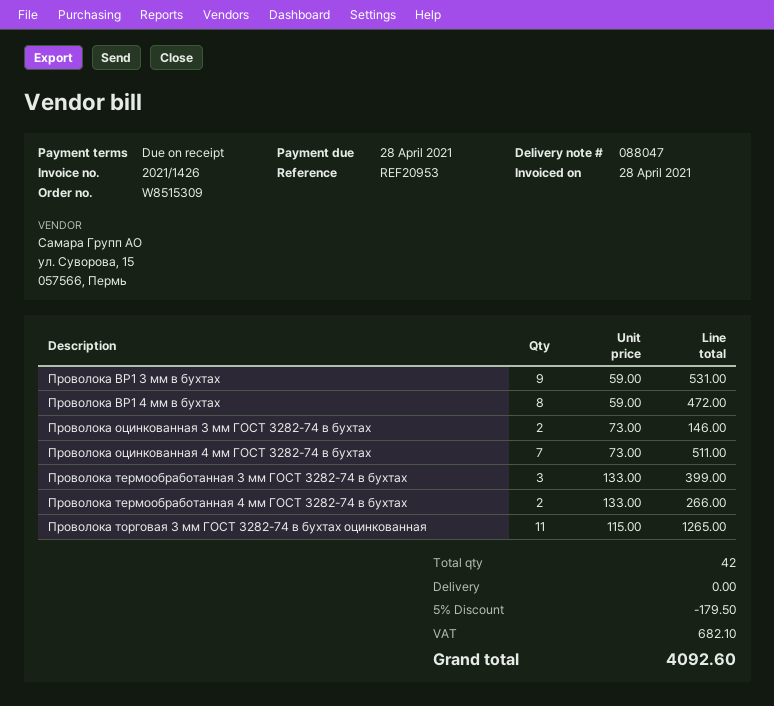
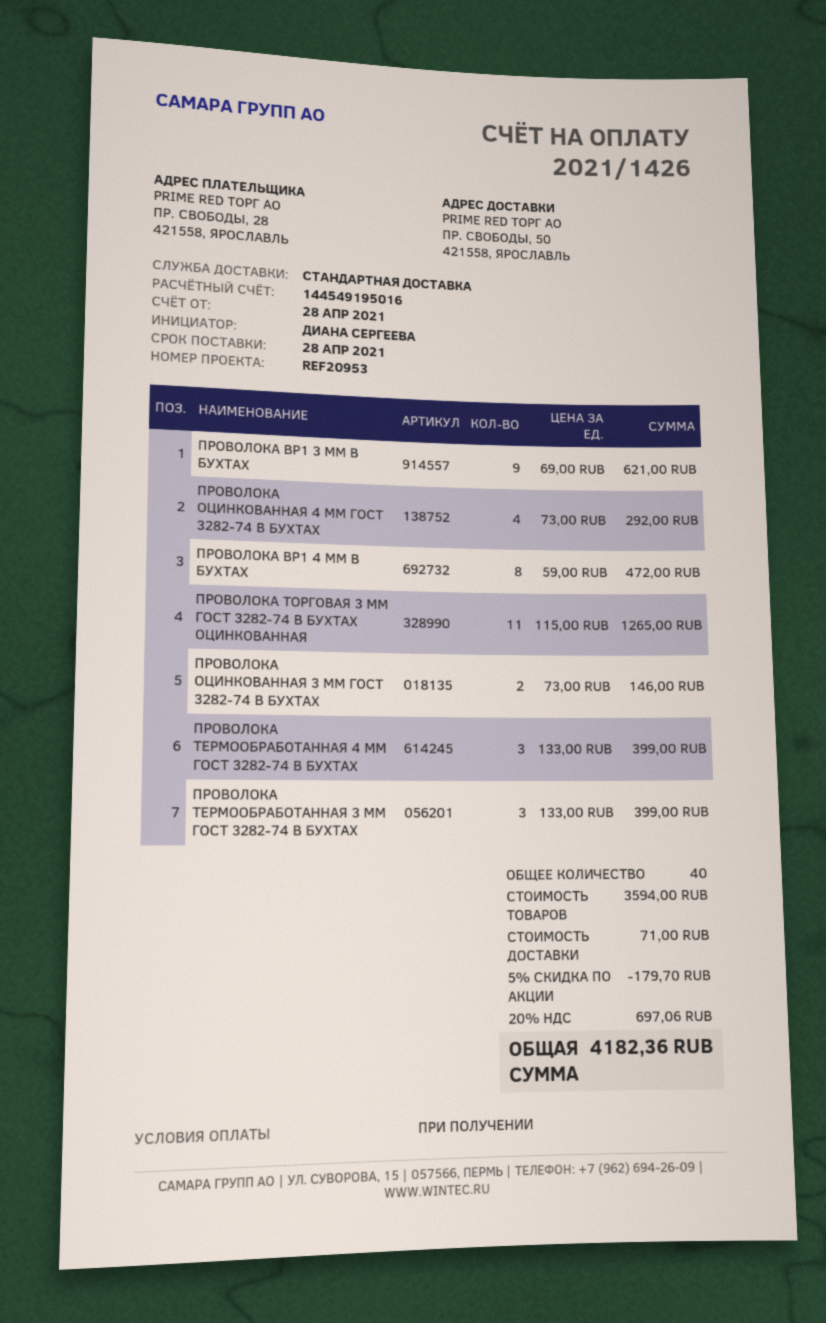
Проволока ВР1 3 мм в бухтах: 9 x 59.00 = 531.00 -> 9 x 69.00 = 621.00
Проволока оцинкованная 4 мм ГОСТ 3282-74 в бухтах: 7 x 73.00 = 511.00 -> 4 x 73.00 = 292.00
Проволока термообработанная 4 мм ГОСТ 3282-74 в бухтах: 2 x 133.00 = 266.00 -> 3 x 133.00 = 399.00
total quantity: 42 -> 40
discount: 5% = 179.50 -> 5% = 179.70
shipping: 0.00 -> 71.00
tax: 682.10 -> 697.06
total: 4092.60 -> 4182.36

